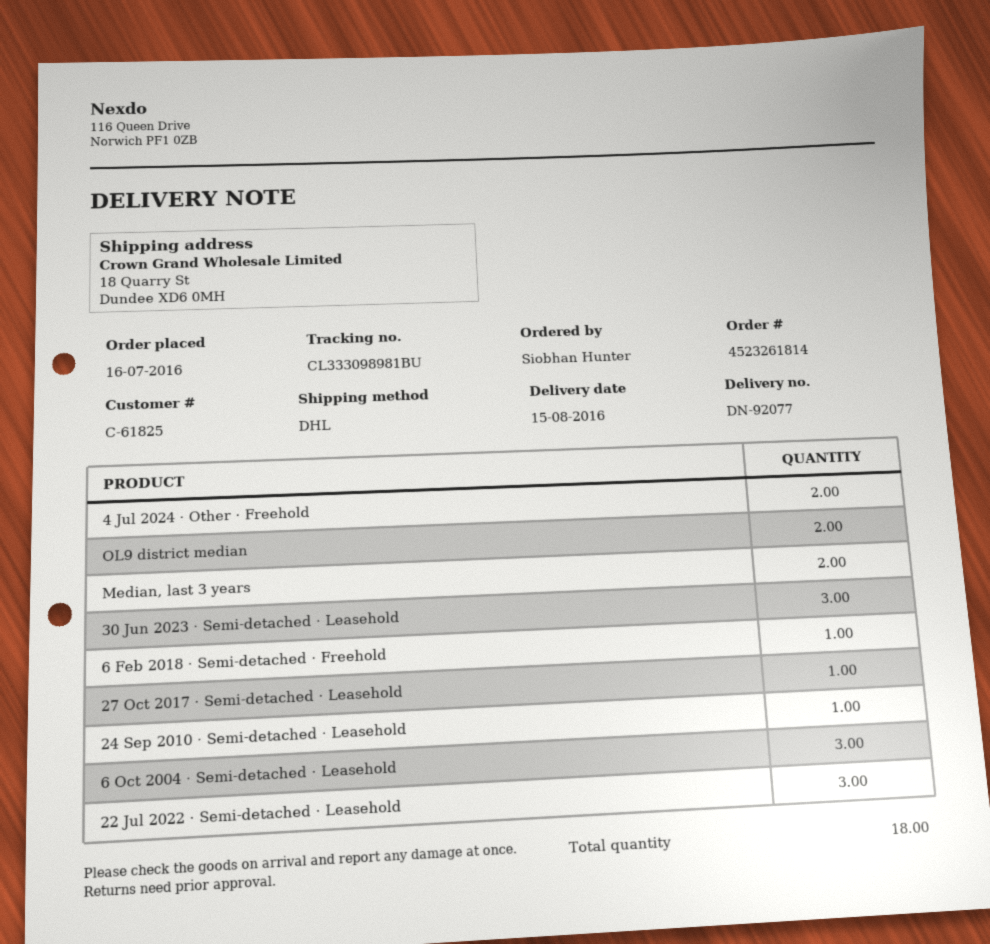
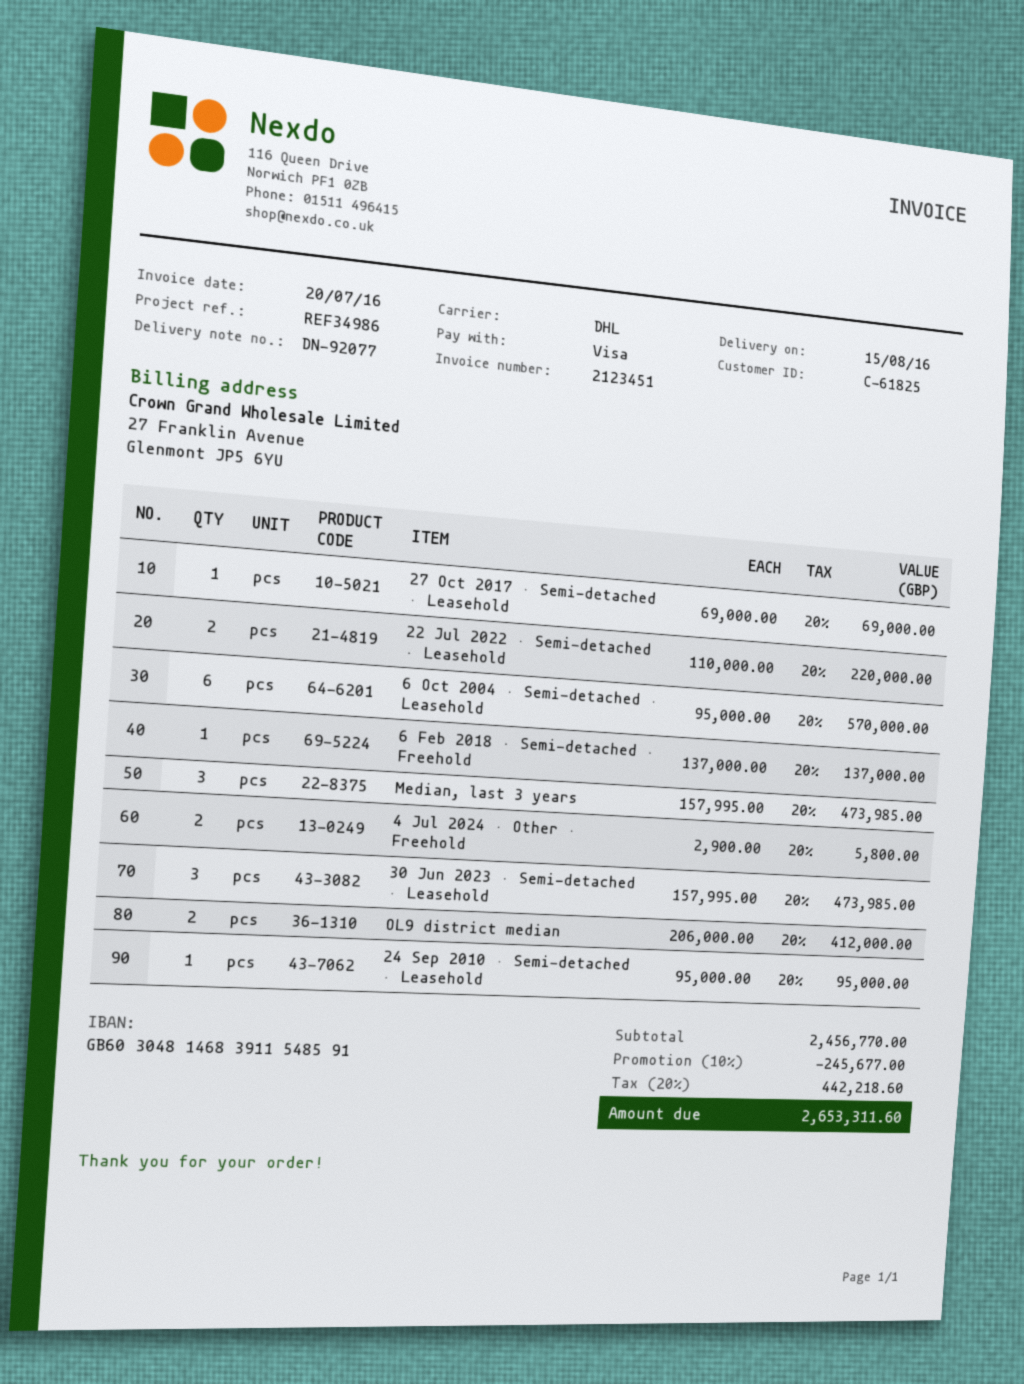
Median, last 3 years: 2 -> 3
6 Oct 2004 · Semi-detached · Leasehold: 3 -> 6
22 Jul 2022 · Semi-detached · Leasehold: 3 -> 2

